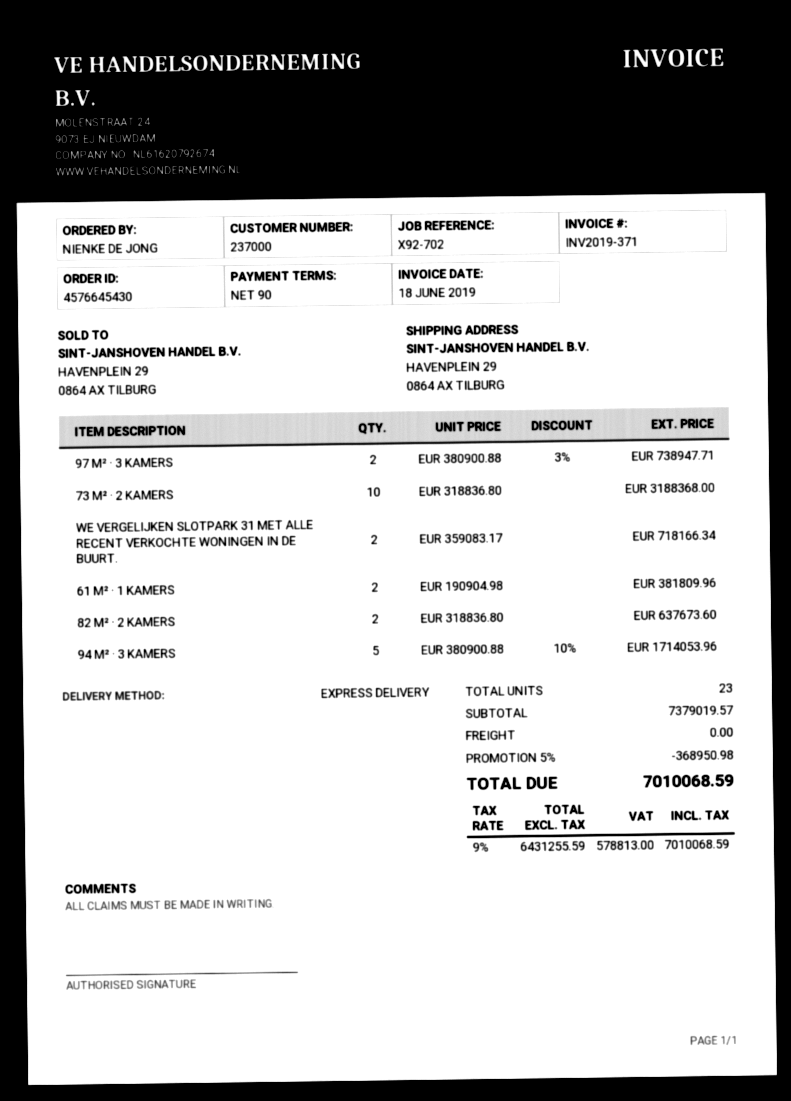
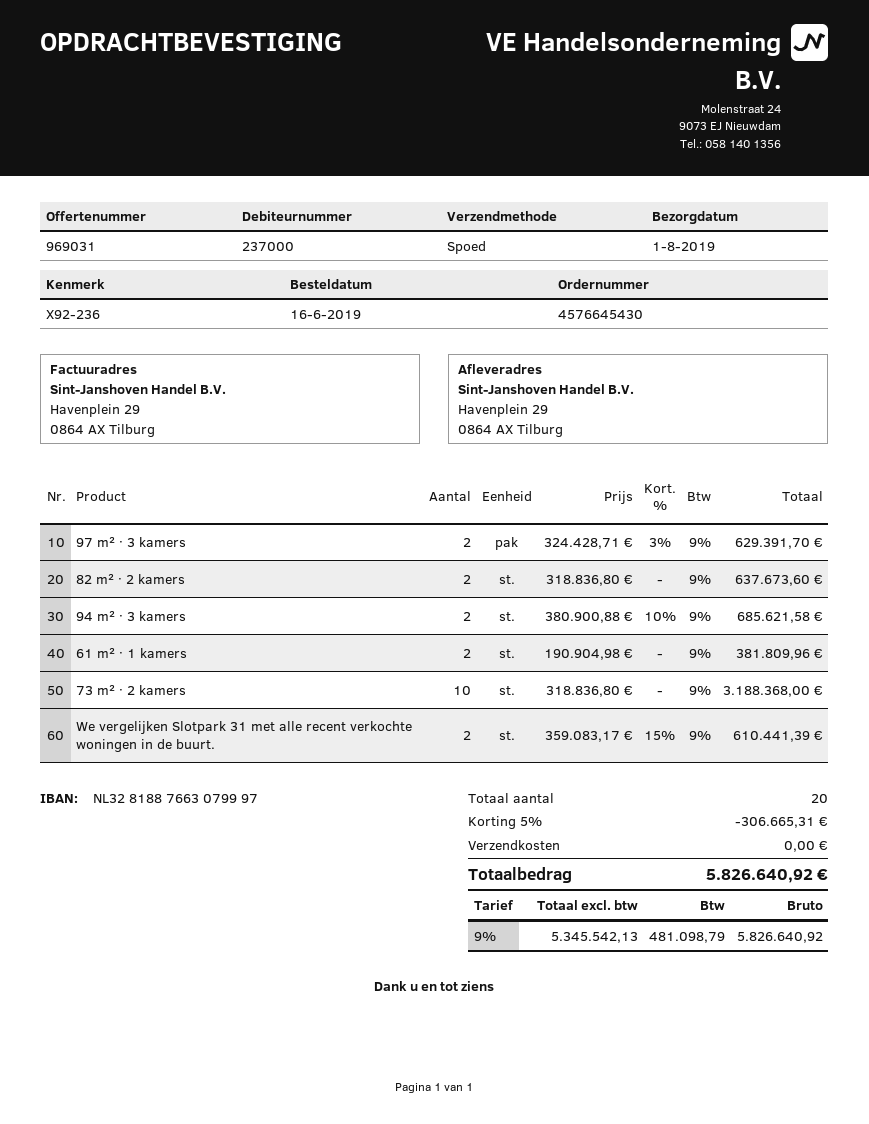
reference: X92-702 -> X92-236
97 M² · 3 KAMERS: 2 x 380900.88 - 3% = 738947.71 -> 2 x 324428.71 - 3% = 629391.70
WE VERGELIJKEN SLOTPARK 31 MET ALLE RECENT VERKOCHTE WONINGEN IN DE BUURT.: 2 x 359083.17 = 718166.34 -> 2 x 359083.17 - 15% = 610441.39
94 M² · 3 KAMERS: 5 x 380900.88 - 10% = 1714053.96 -> 2 x 380900.88 - 10% = 685621.58
total quantity: 23 -> 20
discount: 5% = 368950.98 -> 5% = 306665.31
net: 6431255.59 -> 5345542.13
tax: 9% = 578813.00 -> 9% = 481098.79
total: 7010068.59 -> 5826640.92

